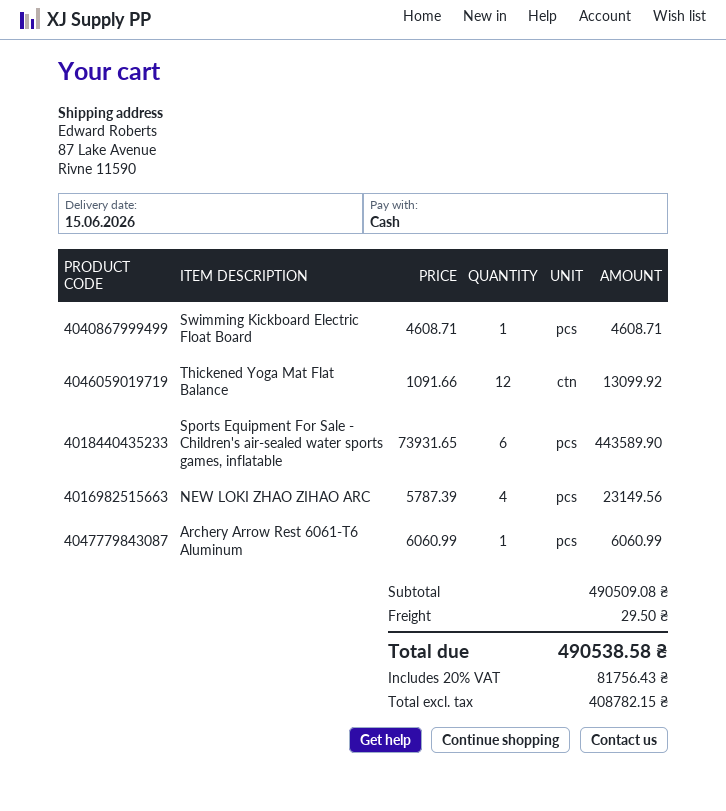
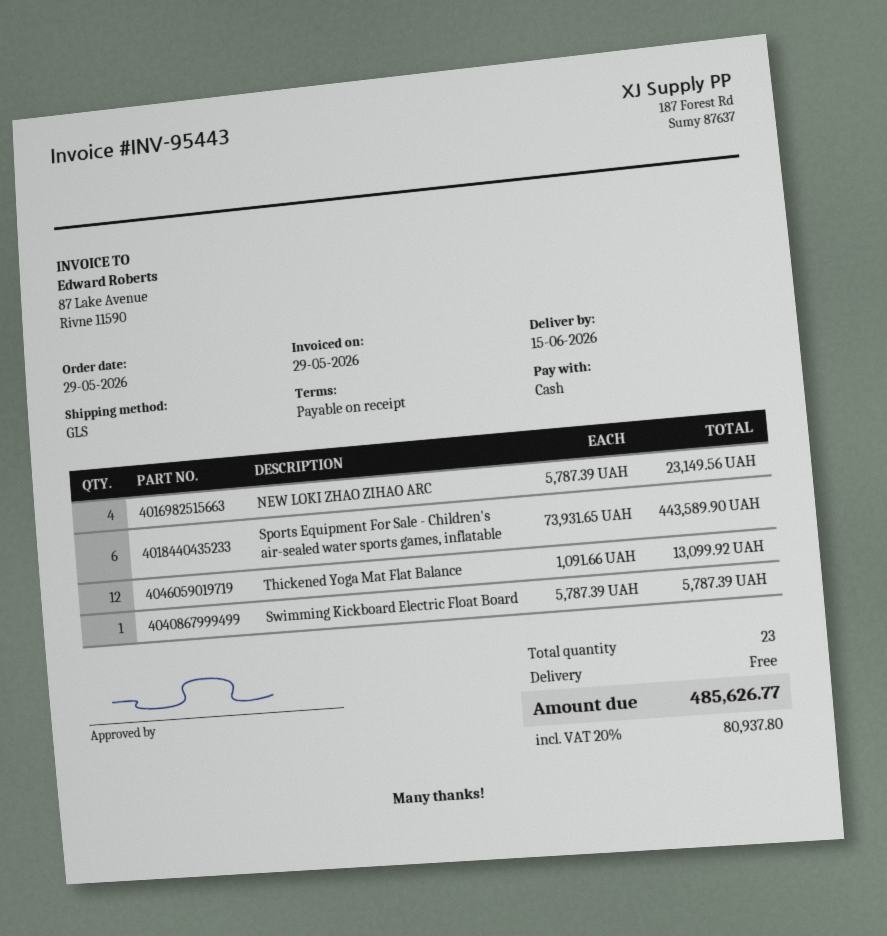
Swimming Kickboard Electric Float Board: 1 x 4608.71 = 4608.71 -> 1 x 5787.39 = 5787.39
Archery Arrow Rest 6061-T6 Aluminum: 1 x 6060.99 = 6060.99 -> none
shipping: 29.50 -> 0.00
tax: 20% = 81756.43 -> 20% = 80937.80
total: 490538.58 -> 485626.77

